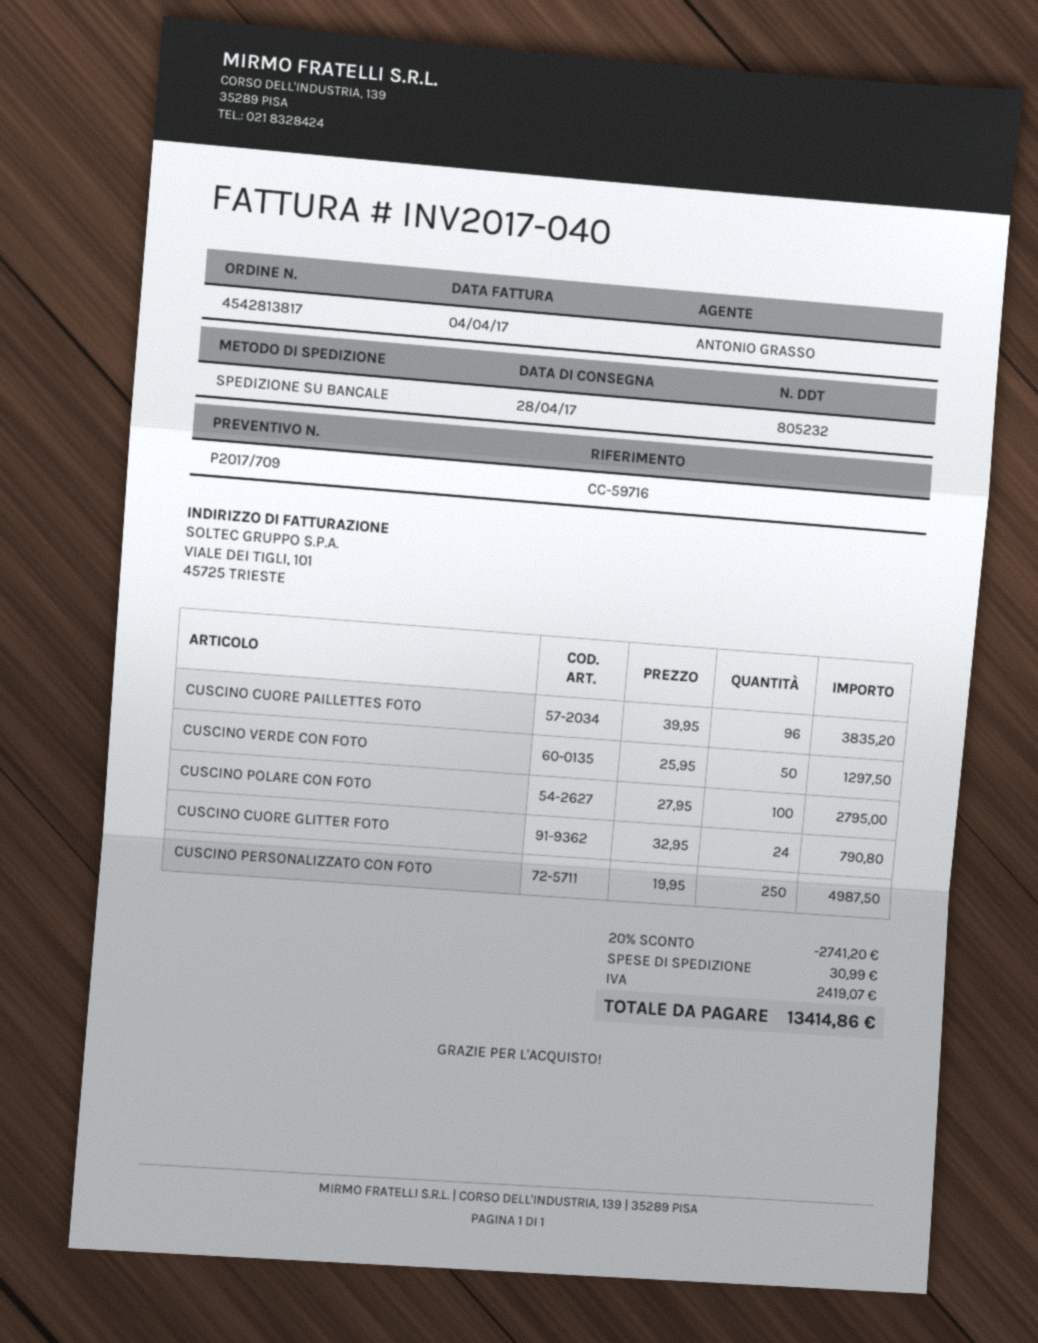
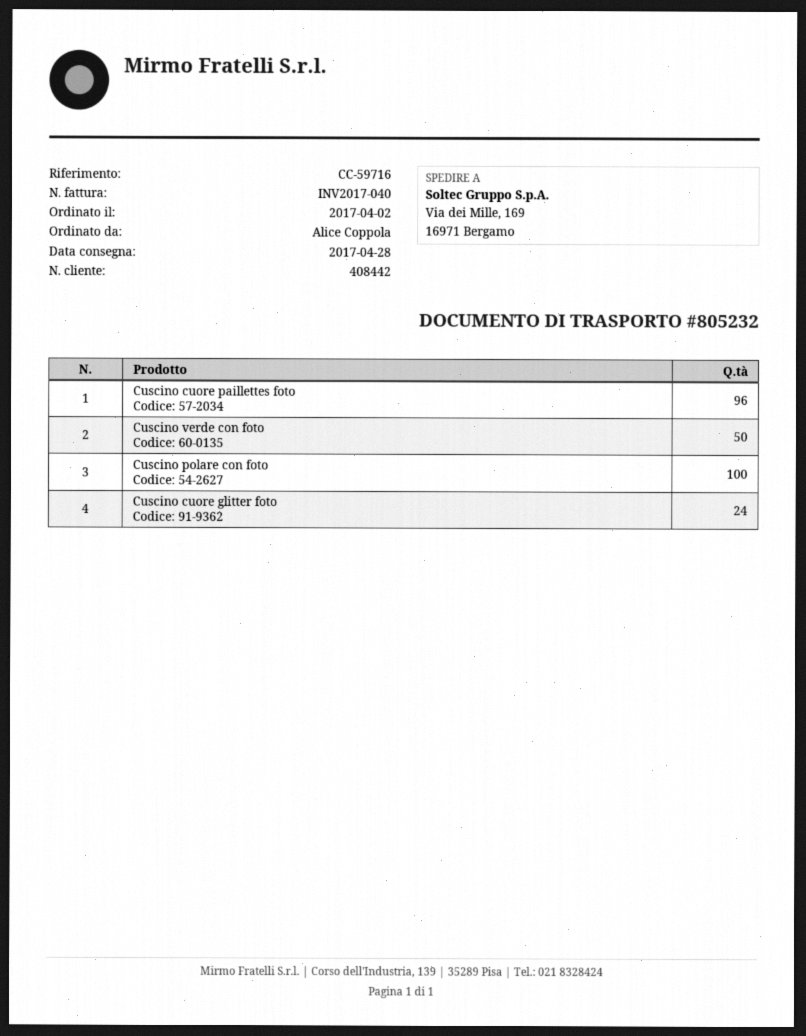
CUSCINO PERSONALIZZATO CON FOTO: 250 -> none

